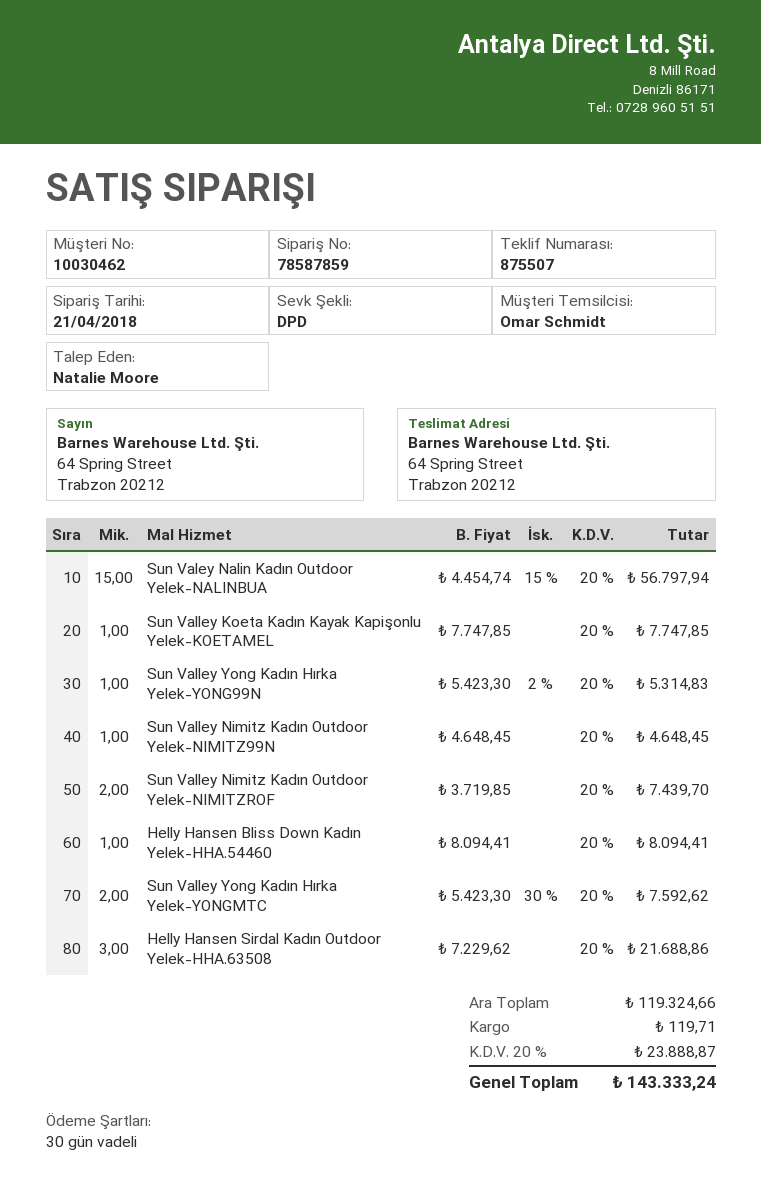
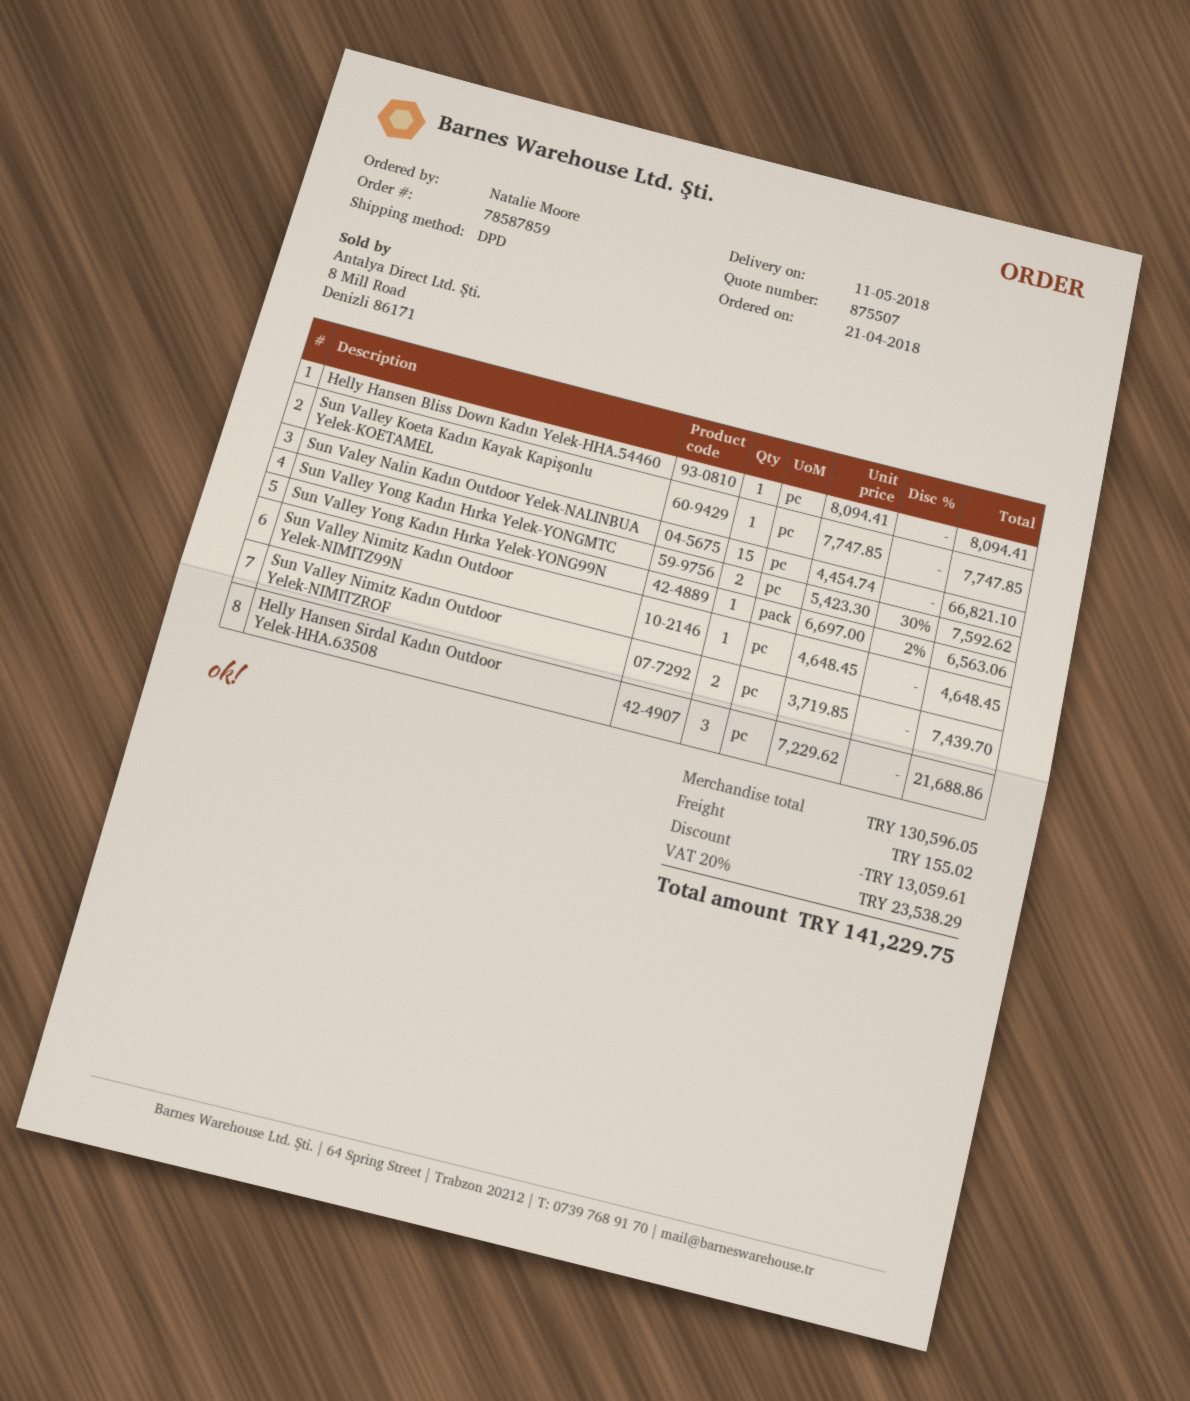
Sun Valey Nalin Kadın Outdoor Yelek-NALINBUA: 15 x 4454.74 - 15% = 56797.94 -> 15 x 4454.74 = 66821.10
Sun Valley Yong Kadın Hırka Yelek-YONG99N: 1 x 5423.30 - 2% = 5314.83 -> 1 x 6697.00 - 2% = 6563.06
subtotal: 119324.66 -> 130596.05
discount: none -> 13059.61
shipping: 119.71 -> 155.02
tax: 20% = 23888.87 -> 20% = 23538.29
total: 143333.24 -> 141229.75

